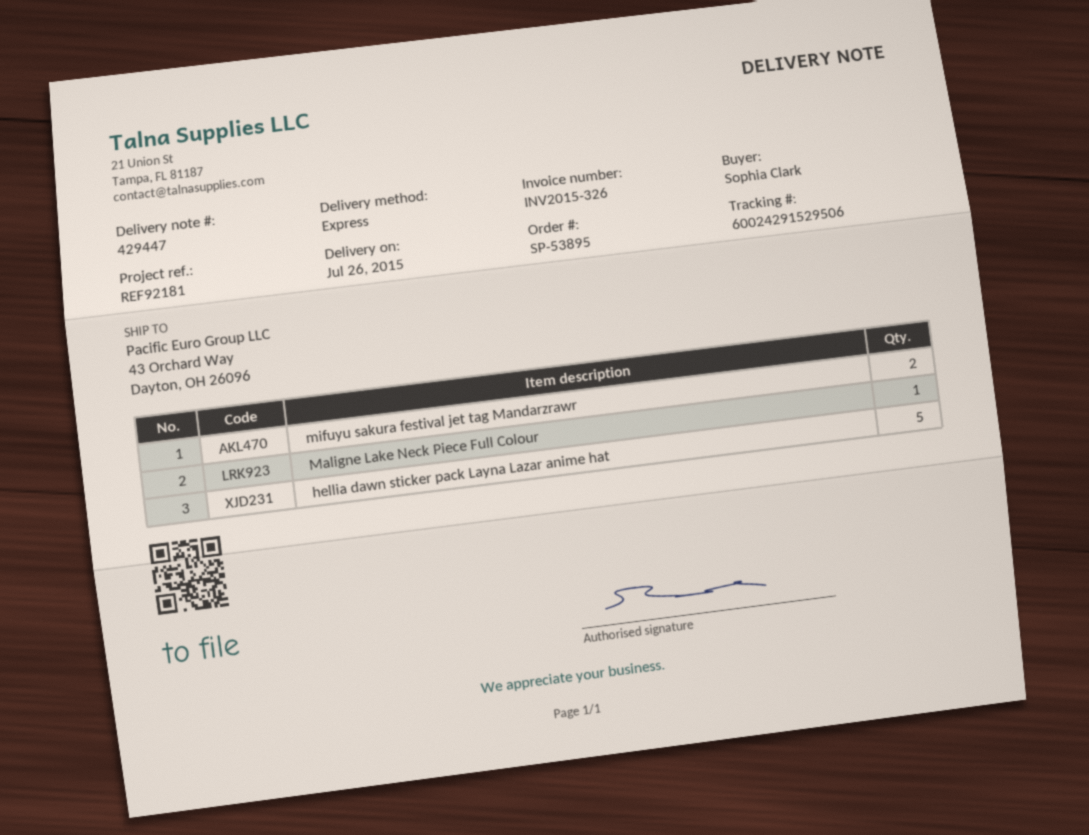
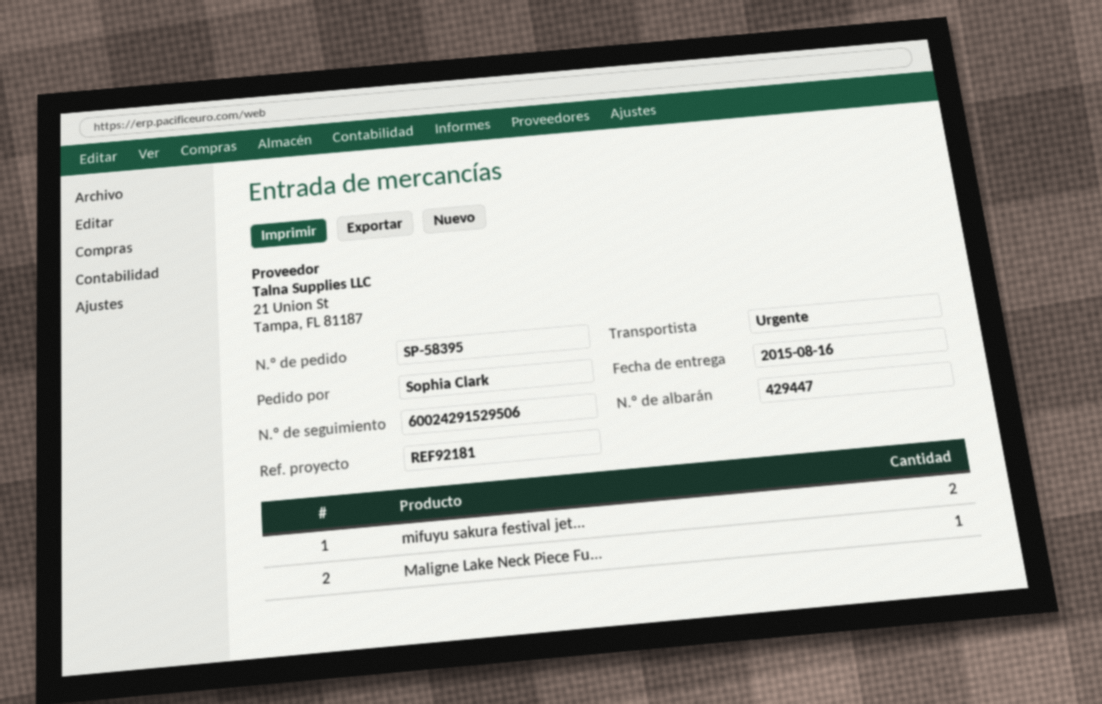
order number: SP-53895 -> SP-58395
delivery date: 2015-07-26 -> 2015-08-16
hellia dawn sticker pack Layna Lazar anime hat: 5 -> none

